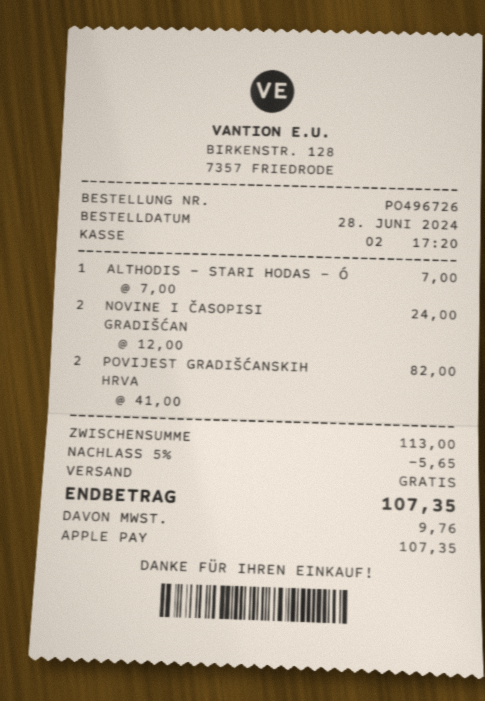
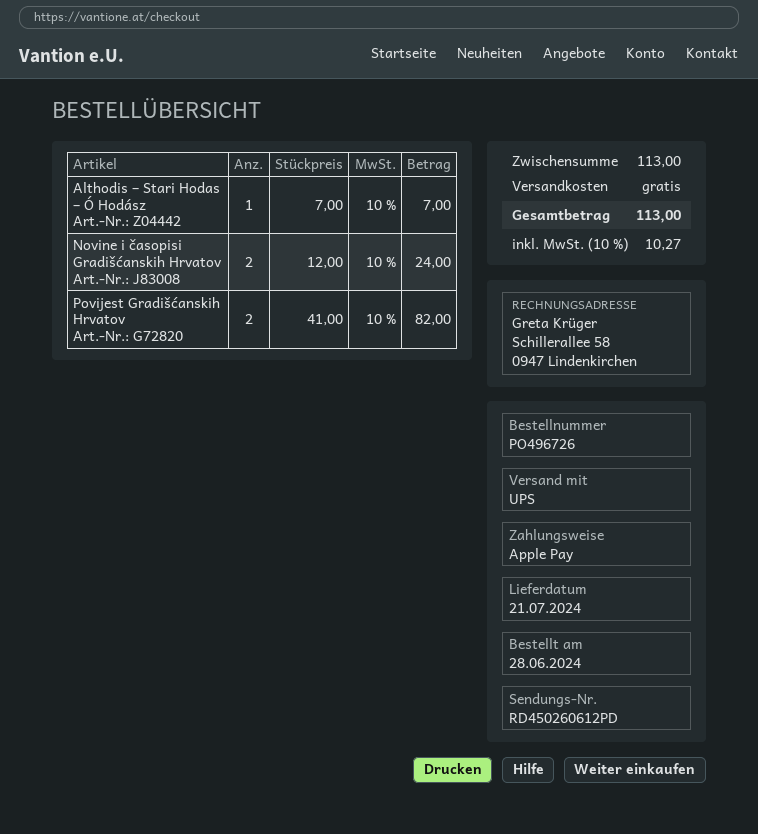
discount: 5% = 5.65 -> none
tax: 9.76 -> 10.27
total: 107.35 -> 113.00

